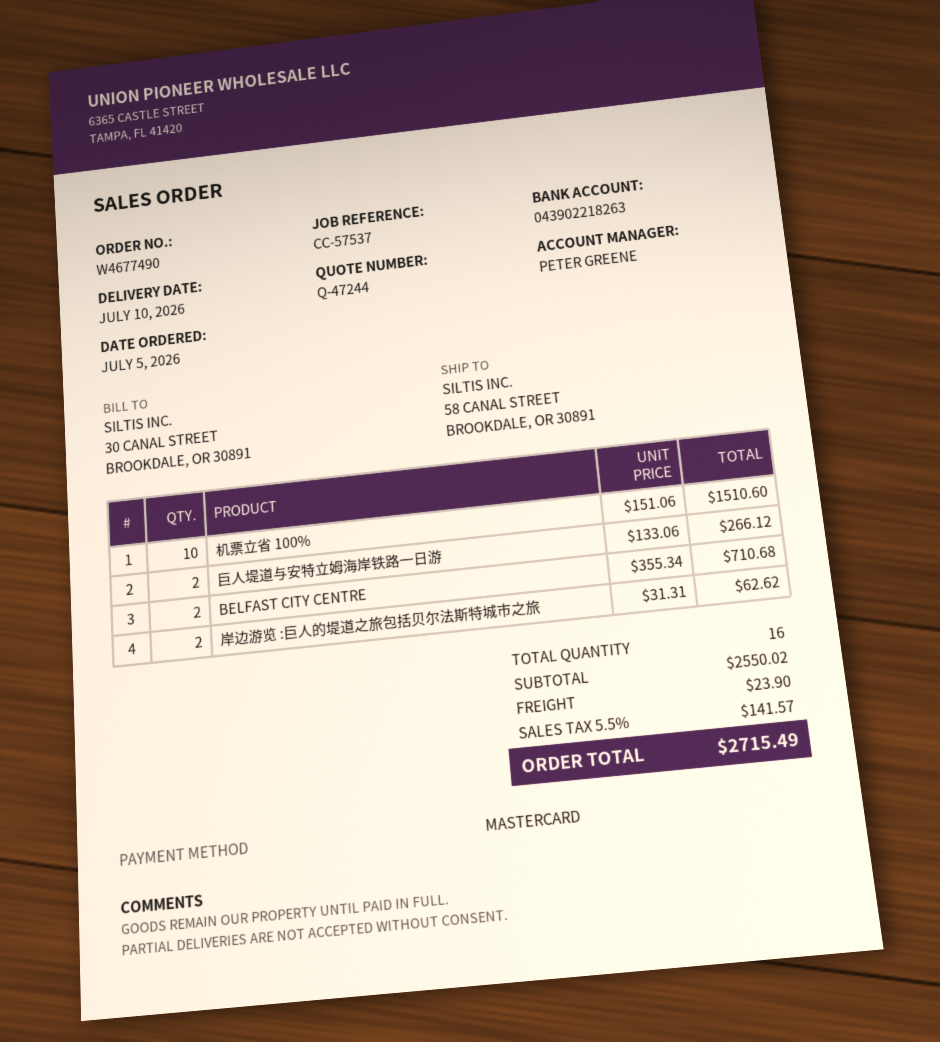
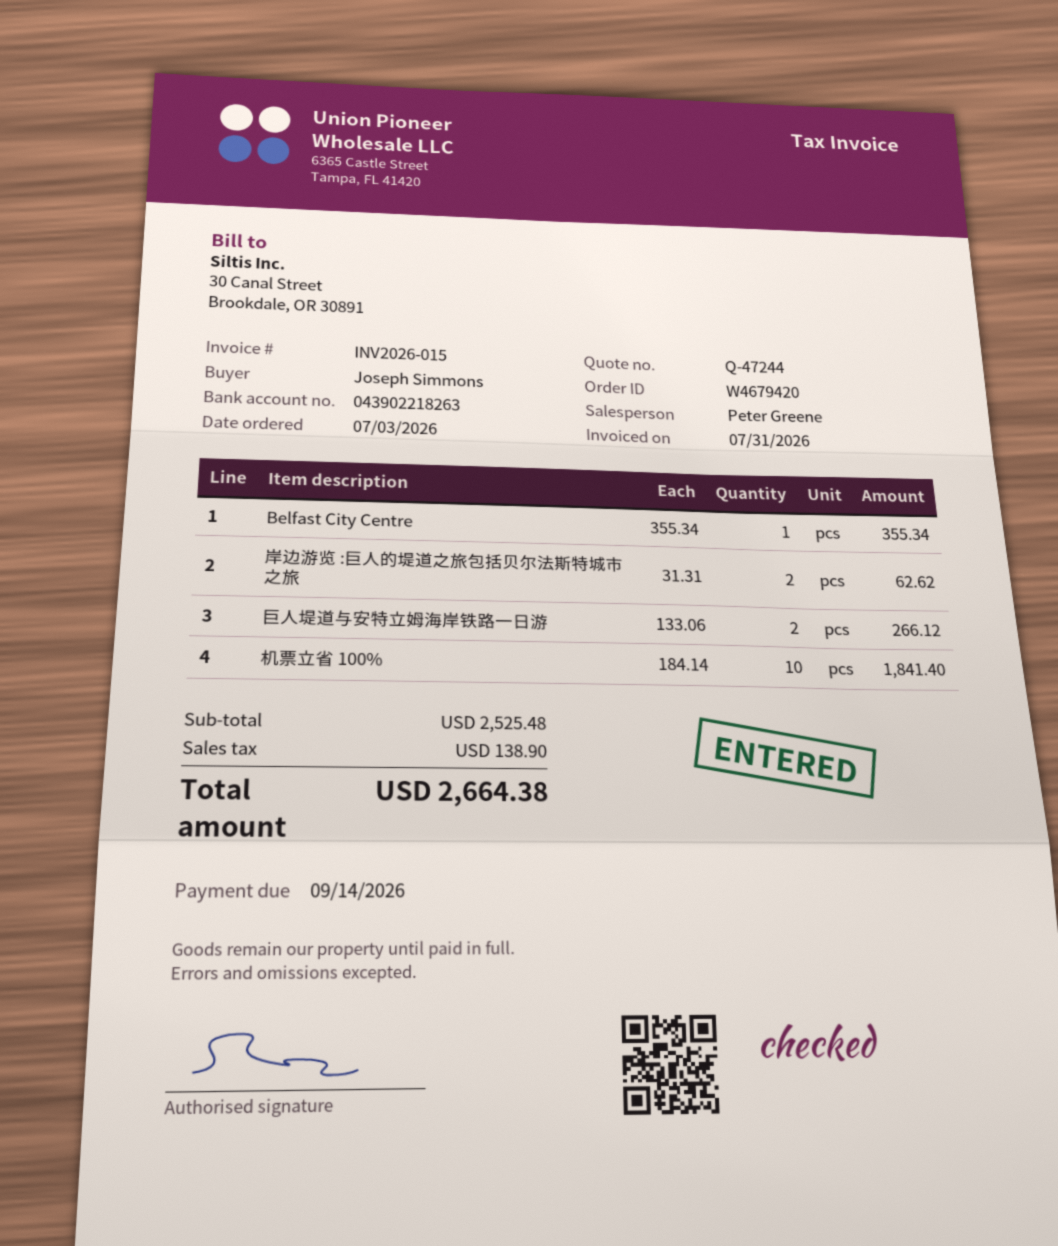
order number: W4677490 -> W4679420
order date: 2026-07-05 -> 2026-07-03
机票立省 100%: 10 x 151.06 = 1510.60 -> 10 x 184.14 = 1841.40
BELFAST CITY CENTRE: 2 x 355.34 = 710.68 -> 1 x 355.34 = 355.34
subtotal: 2550.02 -> 2525.48
shipping: 23.90 -> none
tax: 141.57 -> 138.90
total: 2715.49 -> 2664.38

